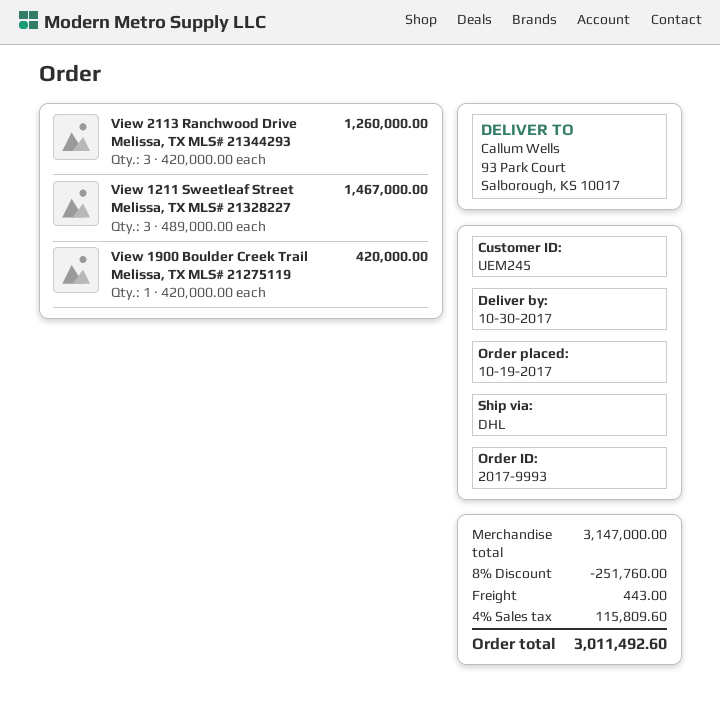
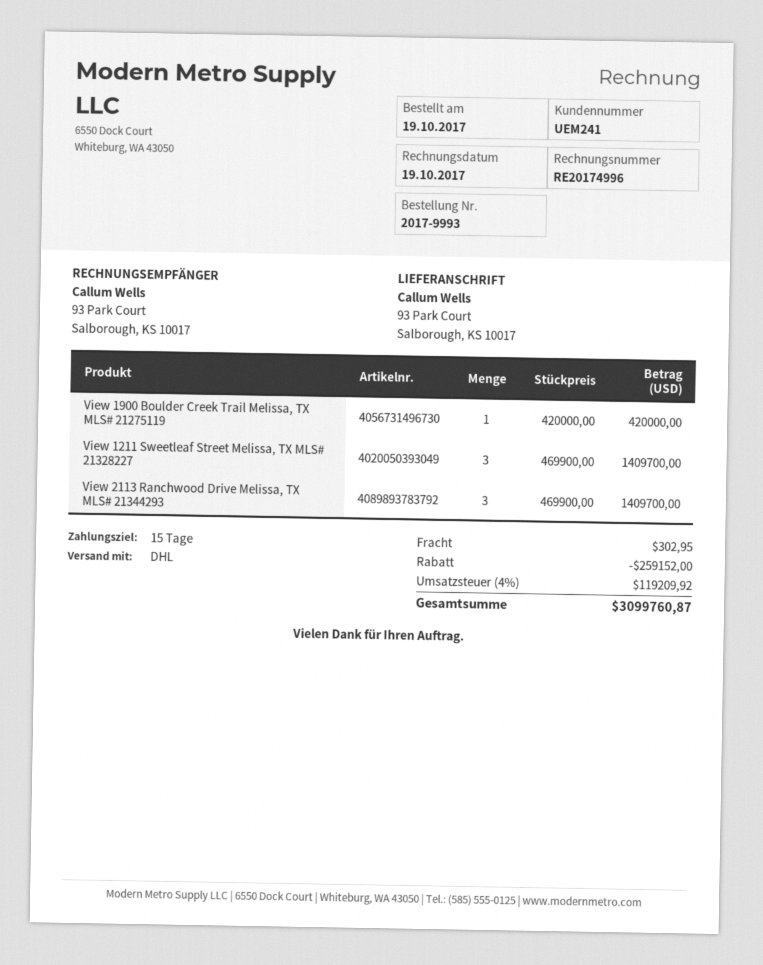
customer number: UEM245 -> UEM241
View 2113 Ranchwood Drive Melissa, TX MLS# 21344293: 3 x 420000.00 = 1260000.00 -> 3 x 469900.00 = 1409700.00
View 1211 Sweetleaf Street Melissa, TX MLS# 21328227: 3 x 489000.00 = 1467000.00 -> 3 x 469900.00 = 1409700.00
discount: 251760.00 -> 259152.00
shipping: 443.00 -> 302.95
tax: 4% = 115809.60 -> 4% = 119209.92
total: 3011492.60 -> 3099760.87

